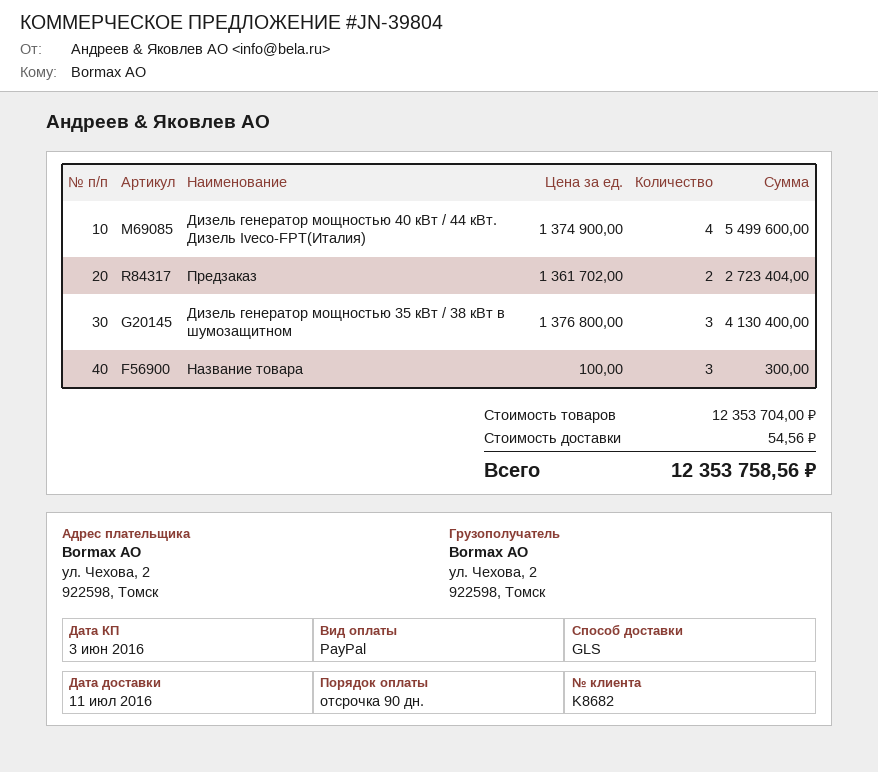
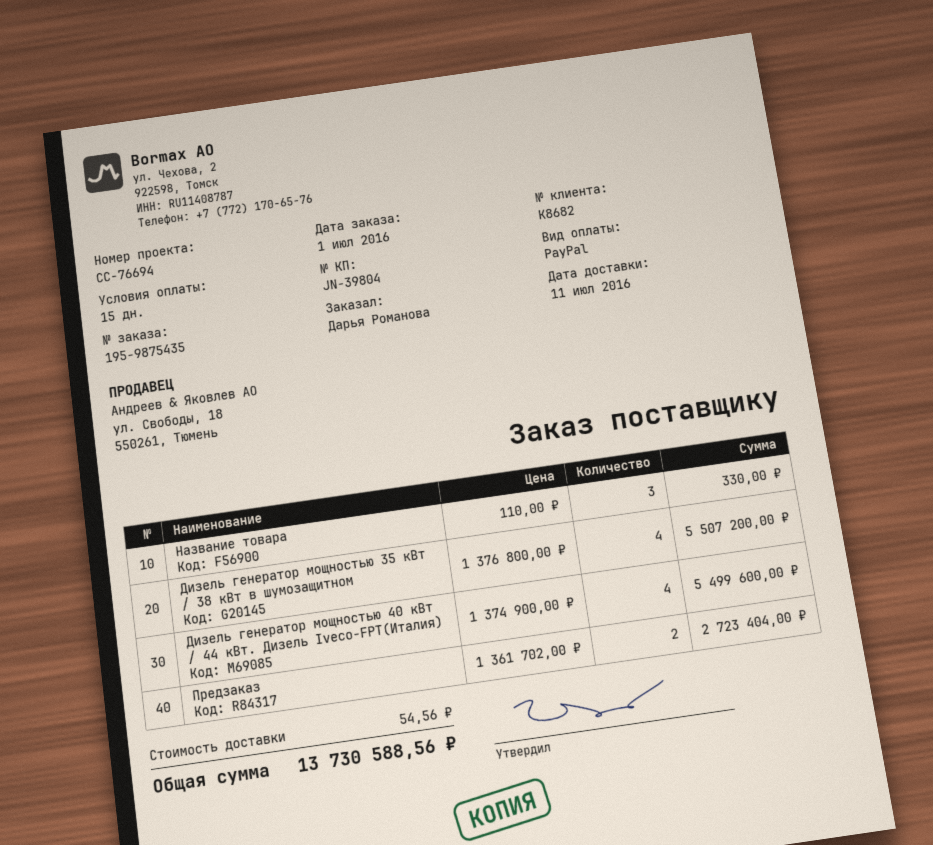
payment terms: 90 days -> 15 days
Дизель генератор мощностью 35 кВт / 38 кВт в шумозащитном: 3 x 1376800.00 = 4130400.00 -> 4 x 1376800.00 = 5507200.00
Название товара: 3 x 100.00 = 300.00 -> 3 x 110.00 = 330.00
total: 12353758.56 -> 13730588.56

